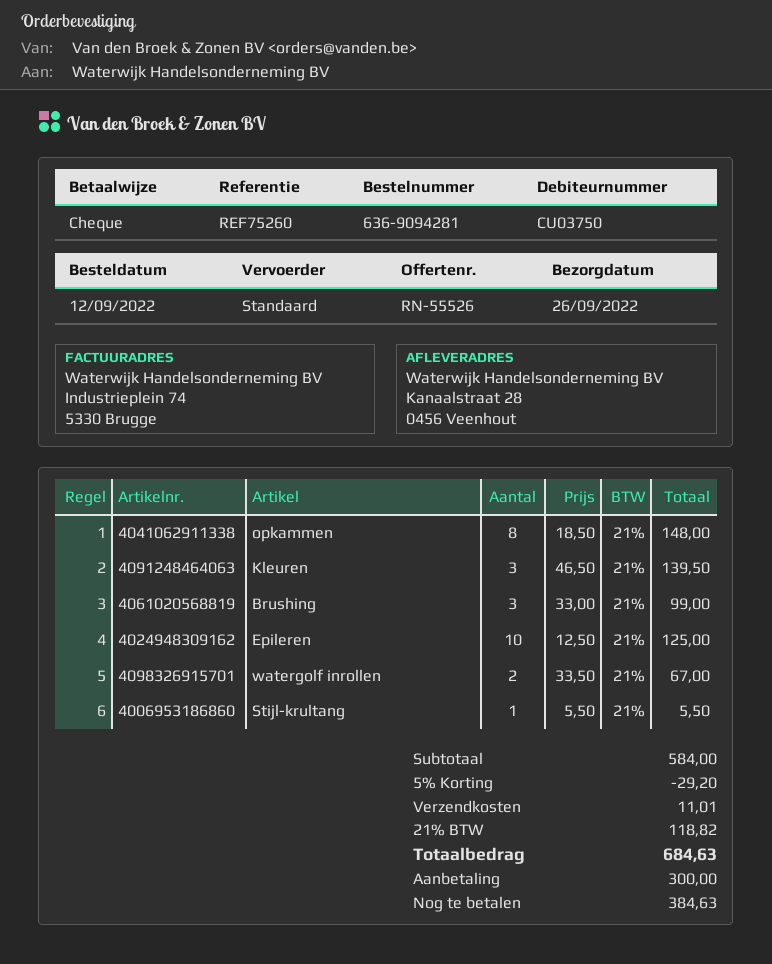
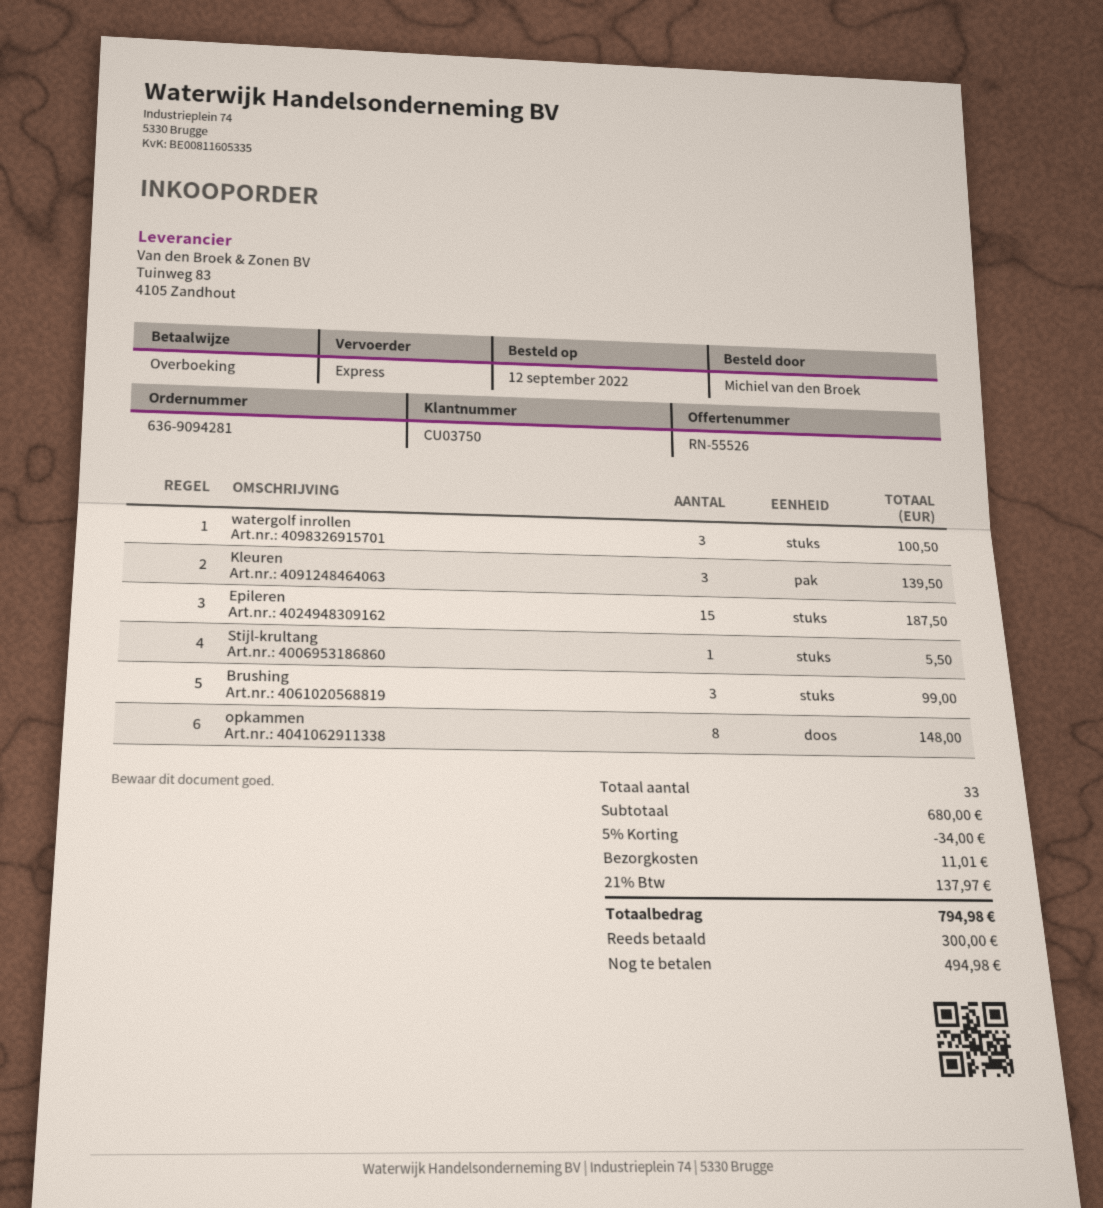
payment method: cheque -> bank transfer
shipping method: standard -> express
Epileren: 10 for 125.00 -> 15 for 187.50
watergolf inrollen: 2 for 67.00 -> 3 for 100.50
subtotal: 584.00 -> 680.00
discount: 5% = 29.20 -> 5% = 34.00
tax: 21% = 118.82 -> 21% = 137.97
total: 684.63 -> 794.98
balance: 384.63 -> 494.98

